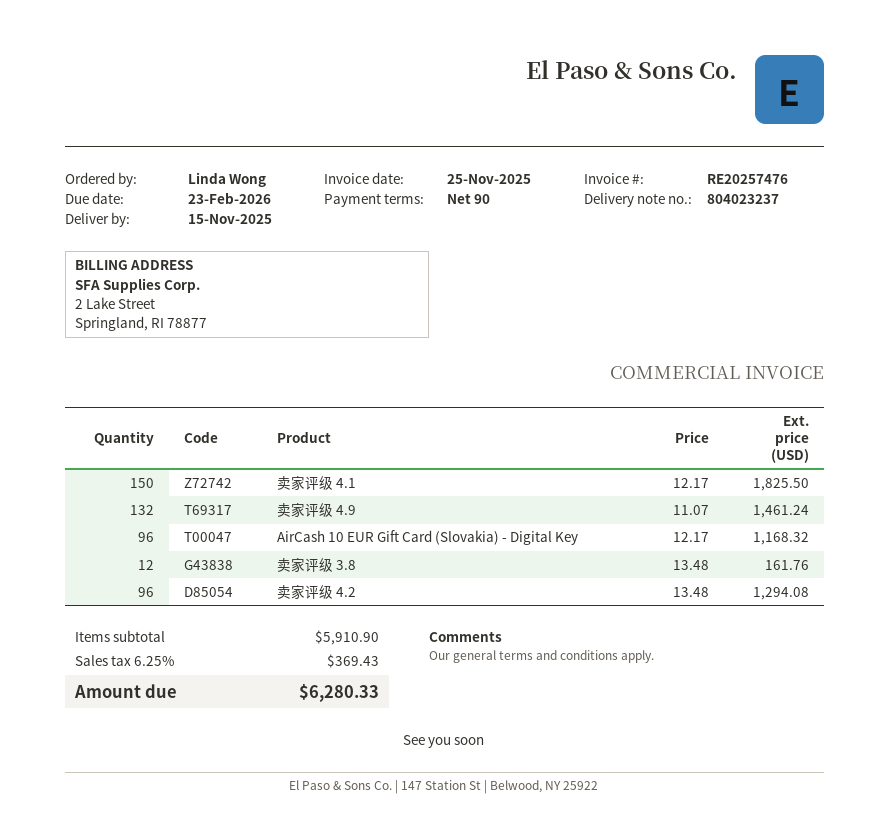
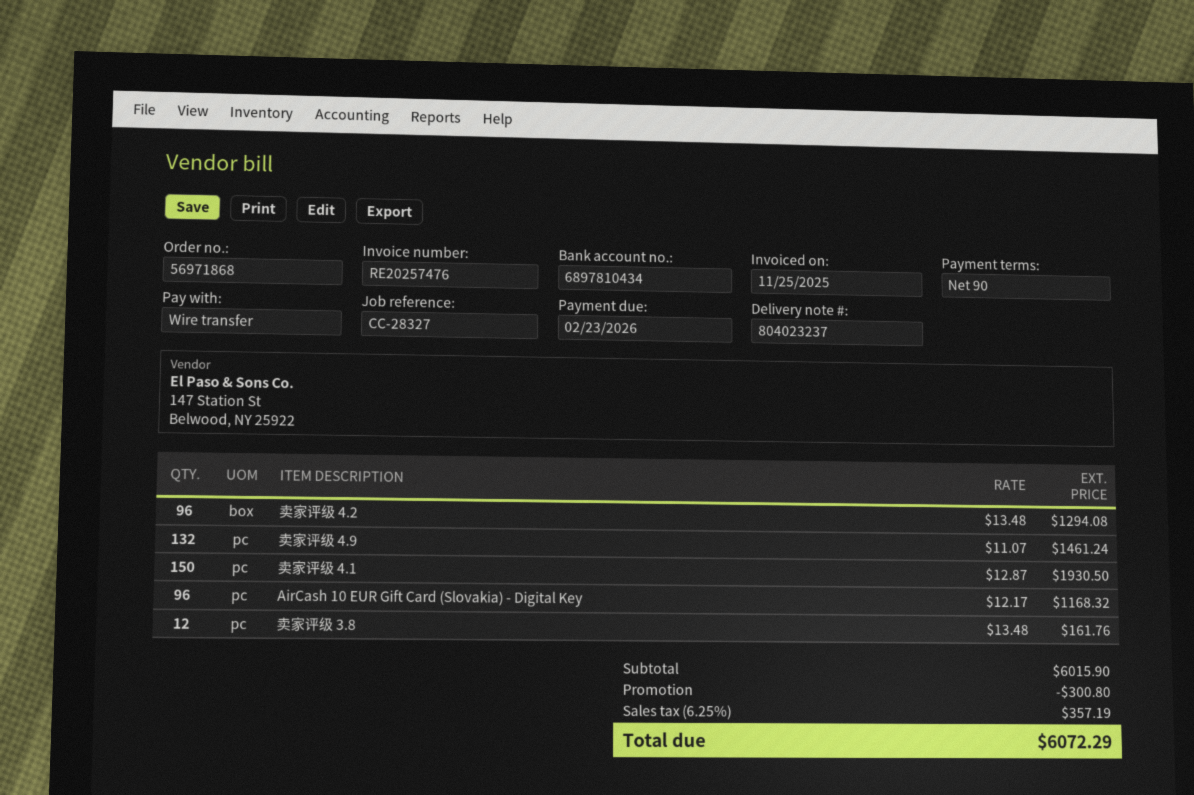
卖家评级 4.1: 150 x 12.17 = 1825.50 -> 150 x 12.87 = 1930.50
subtotal: 5910.90 -> 6015.90
discount: none -> 300.80
tax: 6.25% = 369.43 -> 6.25% = 357.19
total: 6280.33 -> 6072.29

